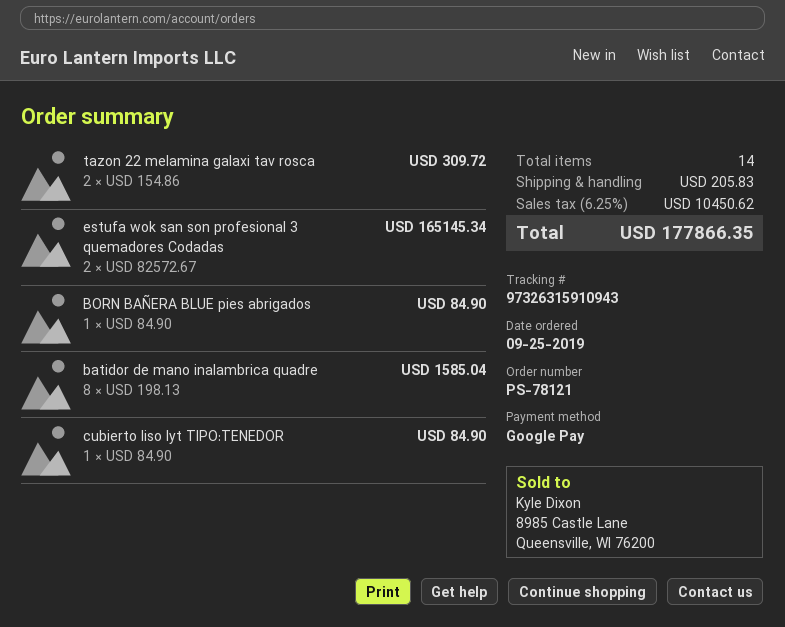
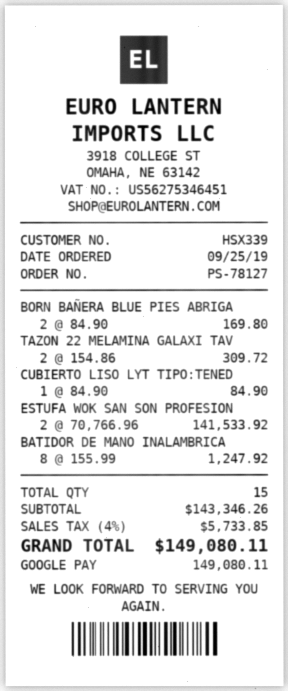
order number: PS-78121 -> PS-78127
estufa wok san son profesional 3 quemadores Codadas: 2 x 82572.67 = 165145.34 -> 2 x 70766.96 = 141533.92
BORN BAÑERA BLUE pies abrigados: 1 x 84.90 = 84.90 -> 2 x 84.90 = 169.80
batidor de mano inalambrica quadre: 8 x 198.13 = 1585.04 -> 8 x 155.99 = 1247.92
total quantity: 14 -> 15
shipping: 205.83 -> none
tax: 6.25% = 10450.62 -> 4% = 5733.85
total: 177866.35 -> 149080.11

